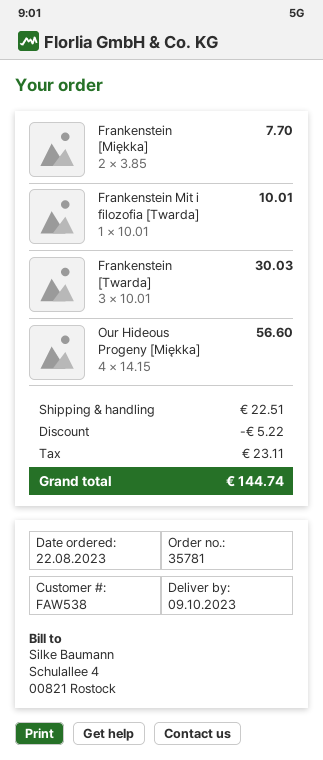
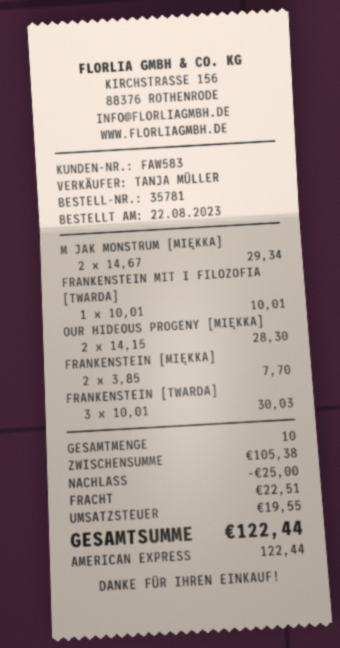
customer number: FAW538 -> FAW583
Our Hideous Progeny [Miękka]: 4 x 14.15 = 56.60 -> 2 x 14.15 = 28.30
M JAK MONSTRUM [MIĘKKA]: none -> 2 x 14.67 = 29.34
discount: 5.22 -> 25.00
tax: 23.11 -> 19.55
total: 144.74 -> 122.44

